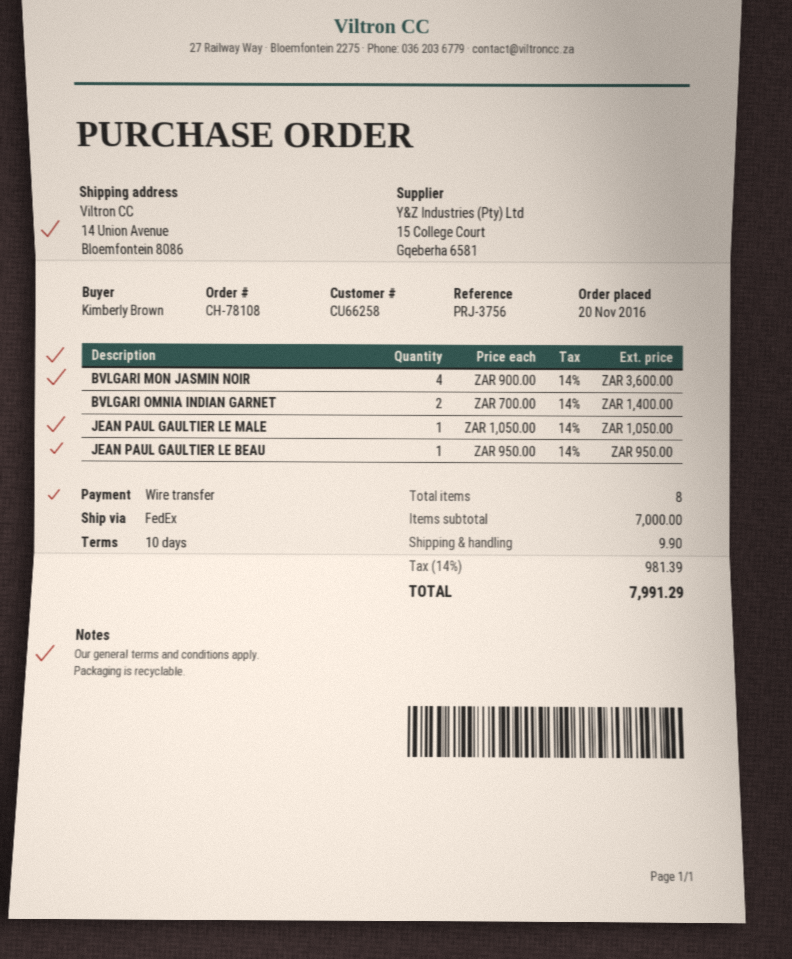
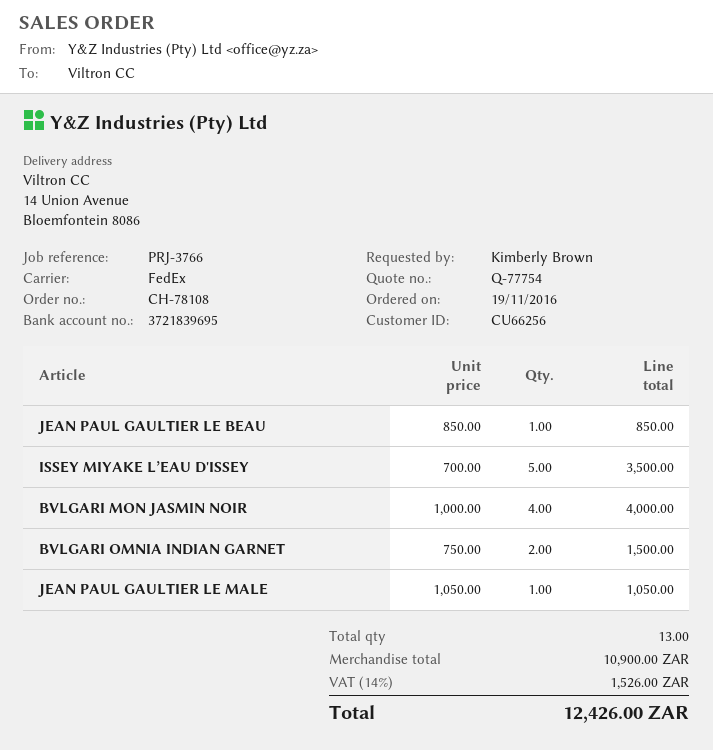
order date: 2016-11-20 -> 2016-11-19
customer number: CU66258 -> CU66256
reference: PRJ-3756 -> PRJ-3766
BVLGARI MON JASMIN NOIR: 4 x 900.00 = 3600.00 -> 4 x 1000.00 = 4000.00
BVLGARI OMNIA INDIAN GARNET: 2 x 700.00 = 1400.00 -> 2 x 750.00 = 1500.00
JEAN PAUL GAULTIER LE BEAU: 1 x 950.00 = 950.00 -> 1 x 850.00 = 850.00
ISSEY MIYAKE L’EAU D'ISSEY: none -> 5 x 700.00 = 3500.00
total quantity: 8 -> 13
subtotal: 7000.00 -> 10900.00
shipping: 9.90 -> none
tax: 14% = 981.39 -> 14% = 1526.00
total: 7991.29 -> 12426.00

